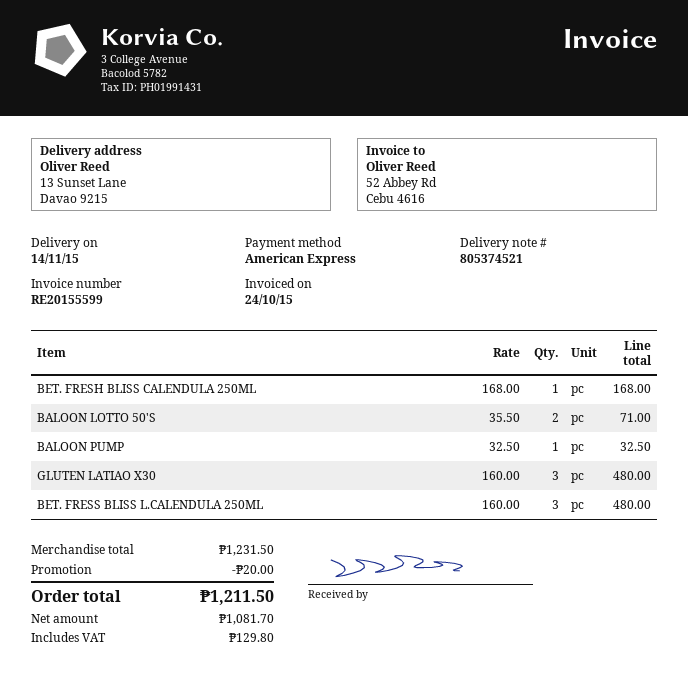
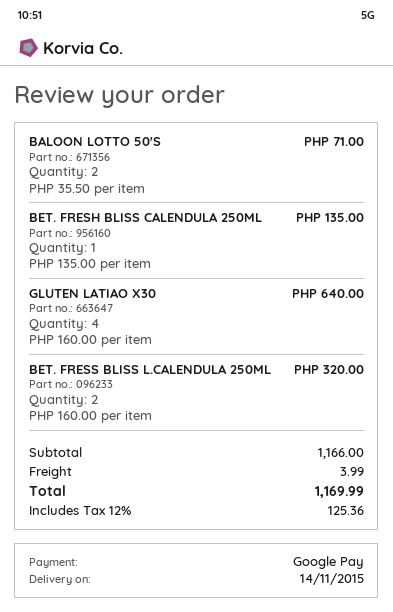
payment method: American Express -> Google Pay
BET. FRESH BLISS CALENDULA 250ML: 1 x 168.00 = 168.00 -> 1 x 135.00 = 135.00
BALOON PUMP: 1 x 32.50 = 32.50 -> none
GLUTEN LATIAO X30: 3 x 160.00 = 480.00 -> 4 x 160.00 = 640.00
BET. FRESS BLISS L.CALENDULA 250ML: 3 x 160.00 = 480.00 -> 2 x 160.00 = 320.00
subtotal: 1231.50 -> 1166.00
discount: 20.00 -> none
shipping: none -> 3.99
tax: 129.80 -> 125.36
total: 1211.50 -> 1169.99

